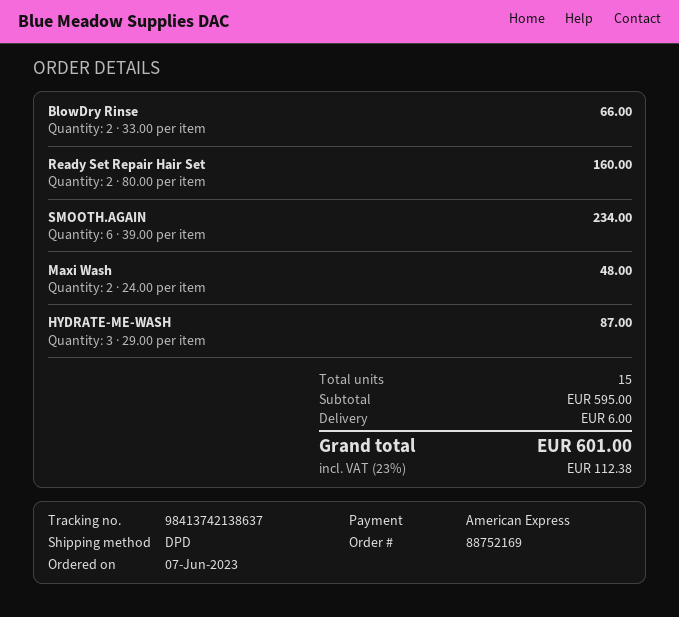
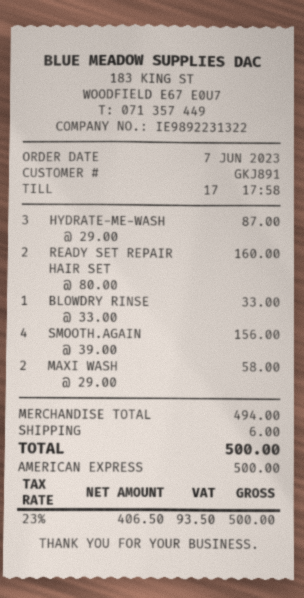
BlowDry Rinse: 2 x 33.00 = 66.00 -> 1 x 33.00 = 33.00
SMOOTH.AGAIN: 6 x 39.00 = 234.00 -> 4 x 39.00 = 156.00
Maxi Wash: 2 x 24.00 = 48.00 -> 2 x 29.00 = 58.00
subtotal: 595.00 -> 494.00
tax: 23% = 112.38 -> 23% = 93.50
total: 601.00 -> 500.00

